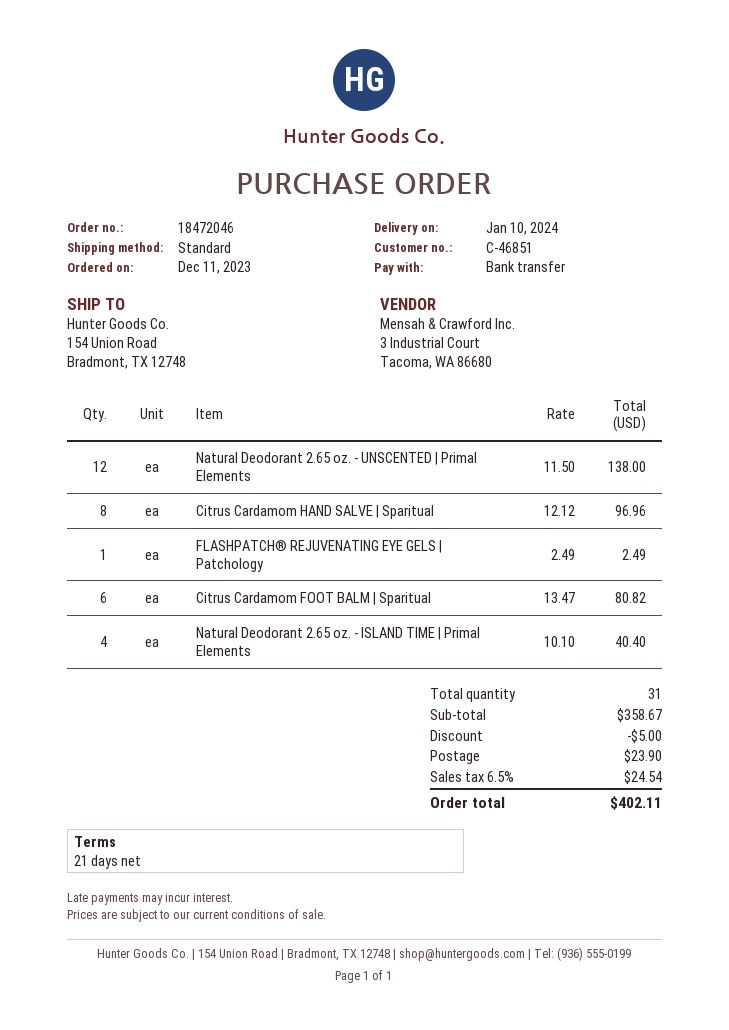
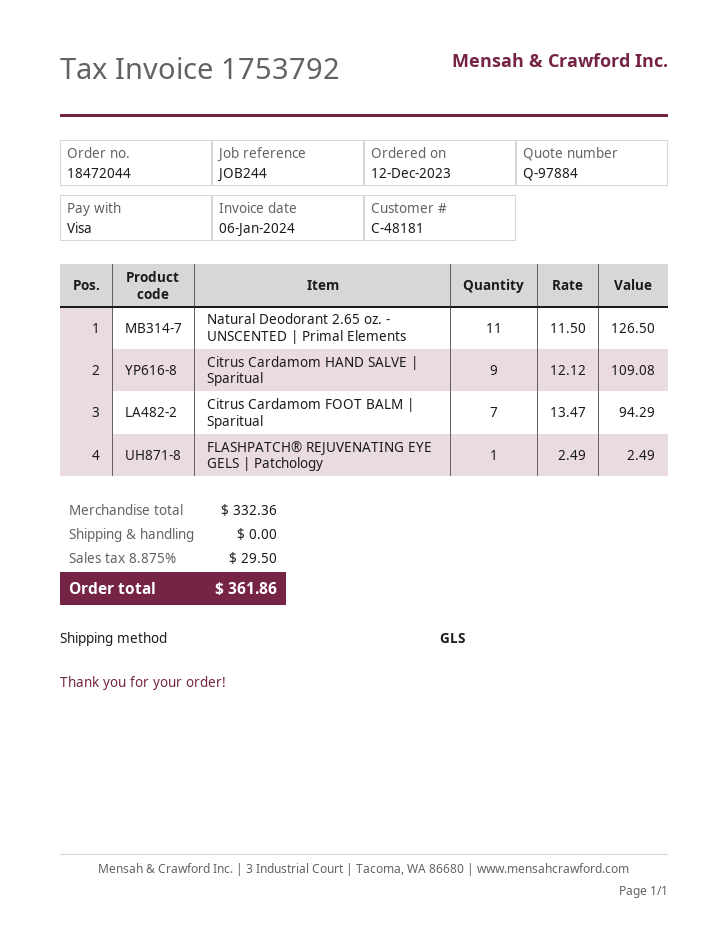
order number: 18472046 -> 18472044
order date: 2023-12-11 -> 2023-12-12
customer number: C-46851 -> C-48181
payment method: bank transfer -> Visa
shipping method: standard -> GLS
Natural Deodorant 2.65 oz. - UNSCENTED | Primal Elements: 12 x 11.50 = 138.00 -> 11 x 11.50 = 126.50
Citrus Cardamom HAND SALVE | Sparitual: 8 x 12.12 = 96.96 -> 9 x 12.12 = 109.08
Citrus Cardamom FOOT BALM | Sparitual: 6 x 13.47 = 80.82 -> 7 x 13.47 = 94.29
Natural Deodorant 2.65 oz. - ISLAND TIME | Primal Elements: 4 x 10.10 = 40.40 -> none
subtotal: 358.67 -> 332.36
discount: 5.00 -> none
shipping: 23.90 -> 0.00
tax: 6.5% = 24.54 -> 8.875% = 29.50
total: 402.11 -> 361.86

